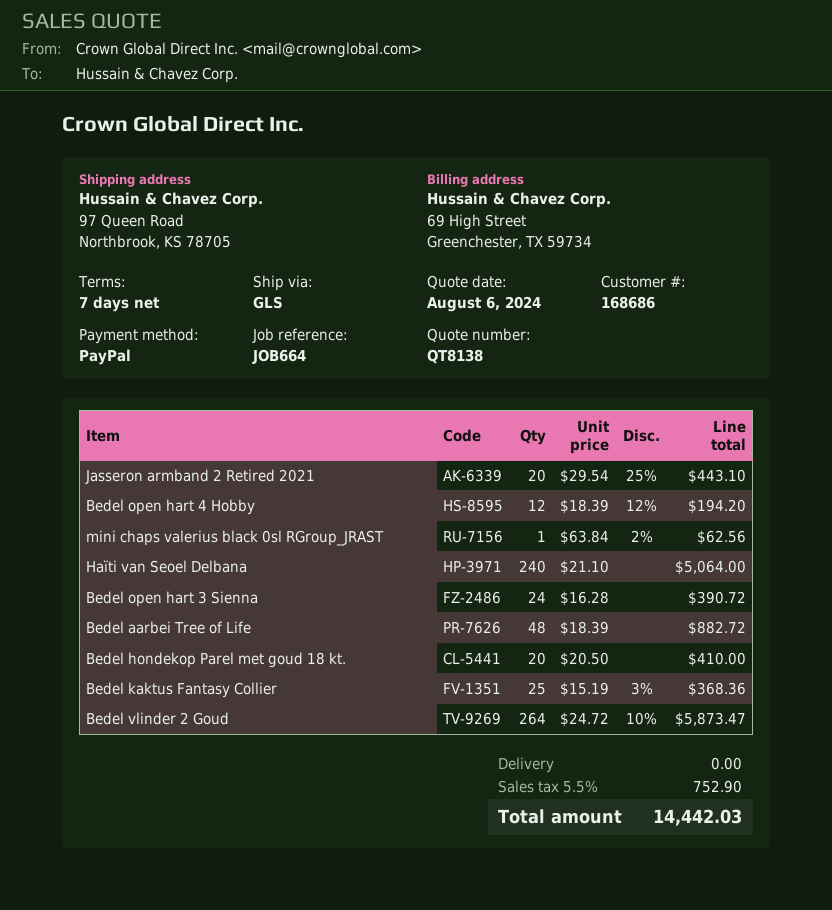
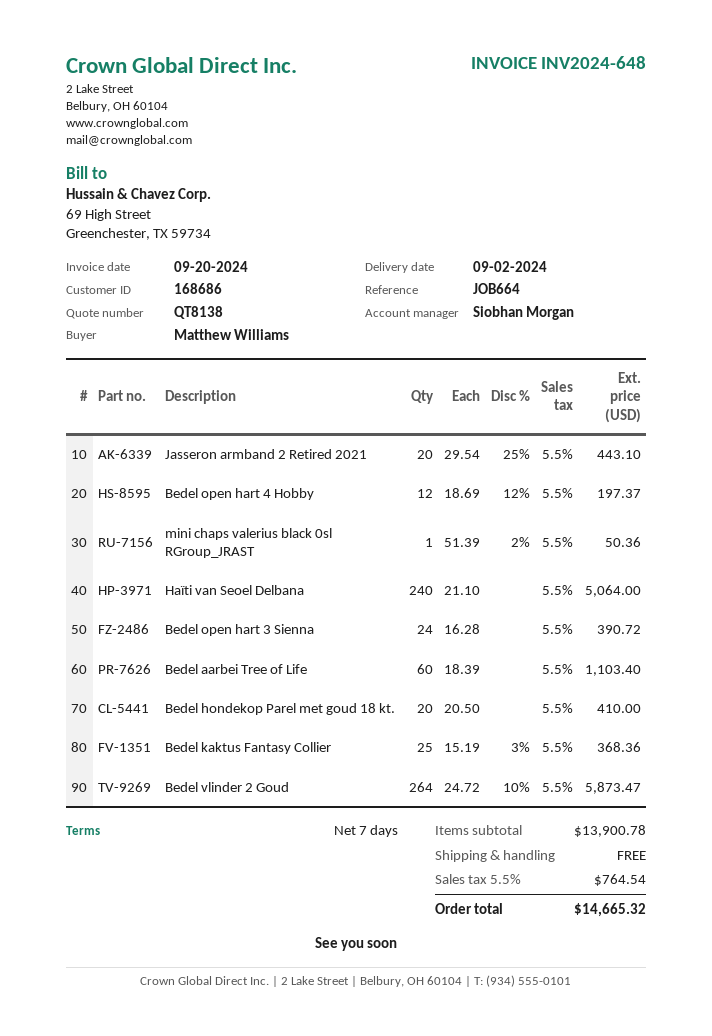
Bedel open hart 4 Hobby: 12 x 18.39 - 12% = 194.20 -> 12 x 18.69 - 12% = 197.37
mini chaps valerius black 0sl RGroup_JRAST: 1 x 63.84 - 2% = 62.56 -> 1 x 51.39 - 2% = 50.36
Bedel aarbei Tree of Life: 48 x 18.39 = 882.72 -> 60 x 18.39 = 1103.40
tax: 5.5% = 752.90 -> 5.5% = 764.54
total: 14442.03 -> 14665.32

